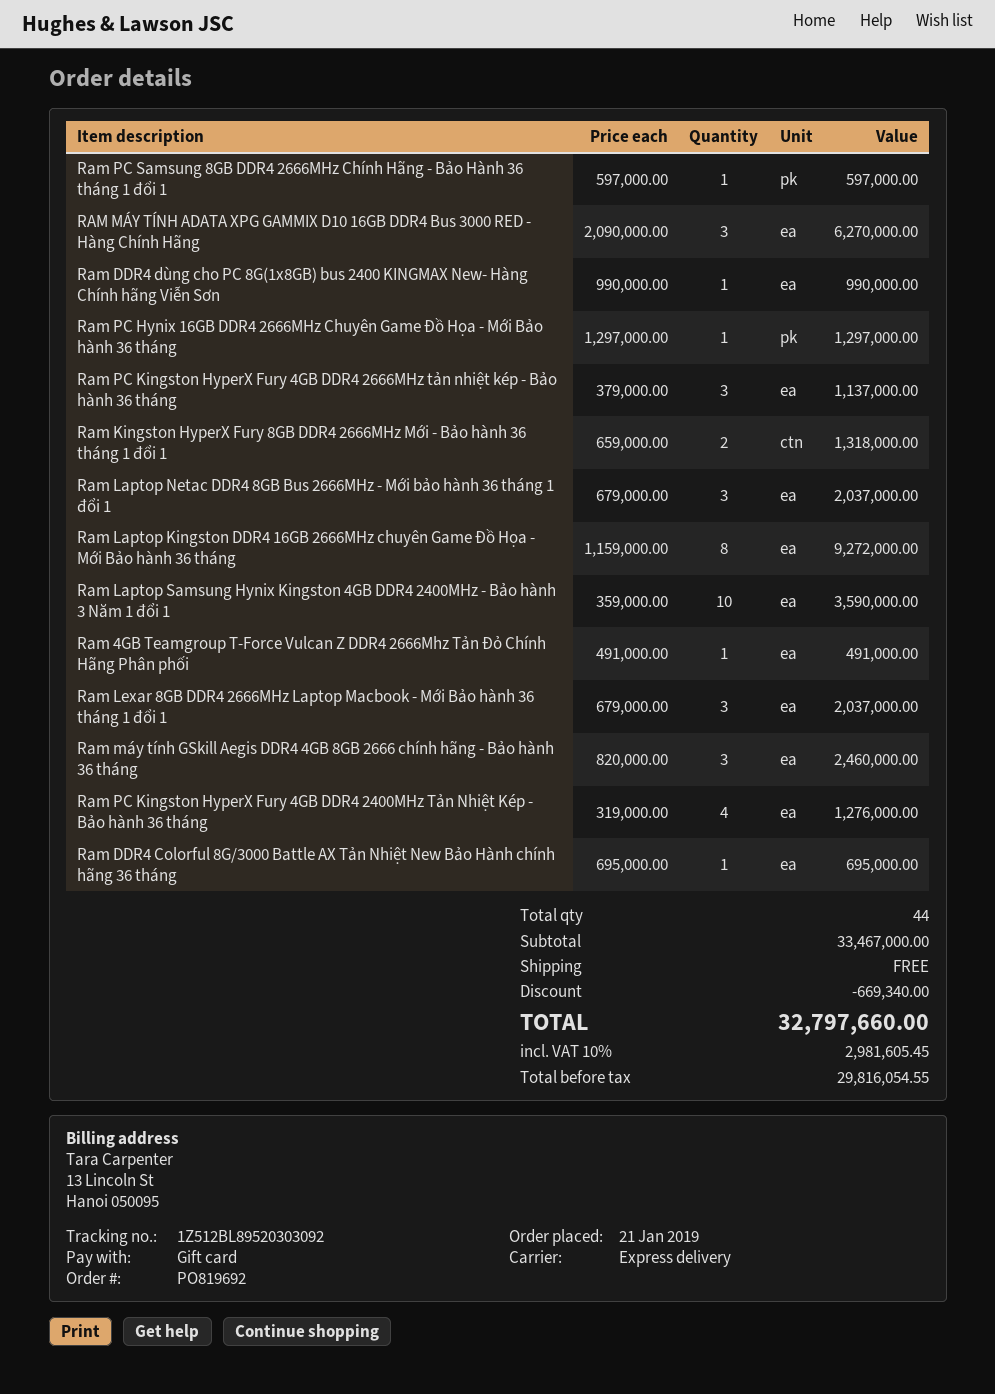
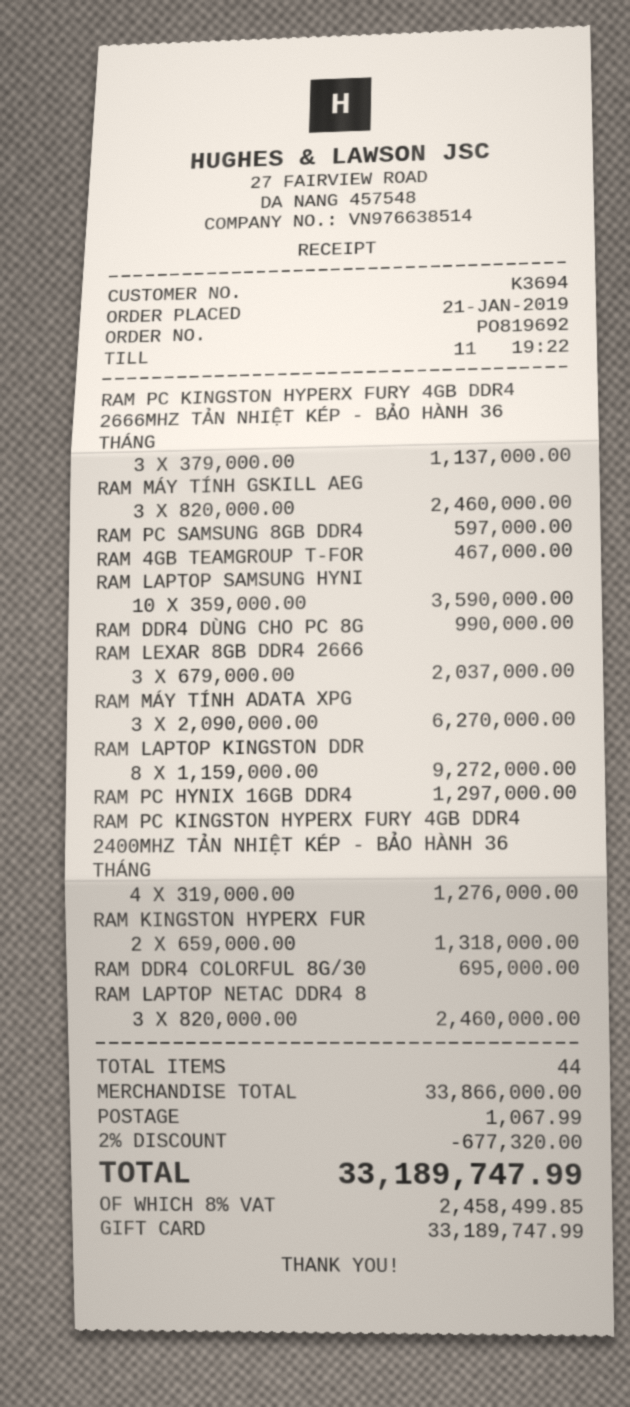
Ram Laptop Netac DDR4 8GB Bus 2666MHz - Mới bảo hành 36 tháng 1 đổi 1: 3 x 679000.00 = 2037000.00 -> 3 x 820000.00 = 2460000.00
Ram 4GB Teamgroup T-Force Vulcan Z DDR4 2666Mhz Tản Đỏ Chính Hãng Phân phối: 1 x 491000.00 = 491000.00 -> 1 x 467000.00 = 467000.00
subtotal: 33467000.00 -> 33866000.00
discount: 669340.00 -> 677320.00
shipping: 0.00 -> 1067.99
tax: 10% = 2981605.45 -> 8% = 2458499.85
total: 32797660.00 -> 33189747.99

